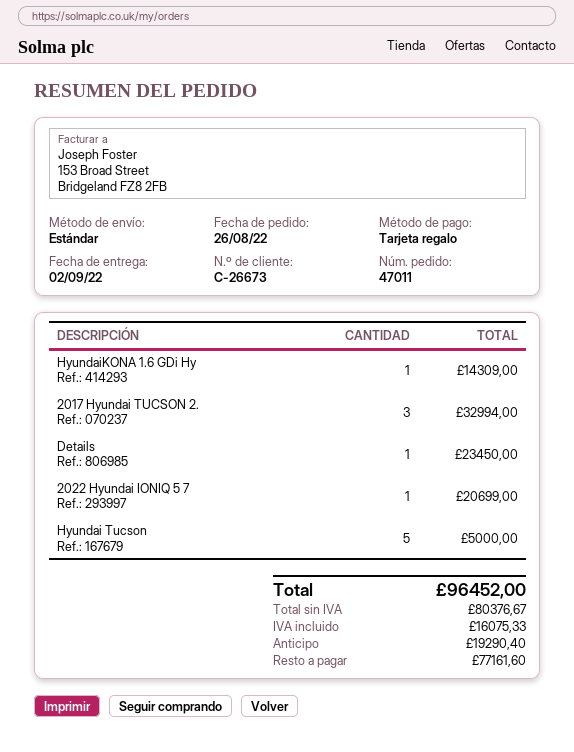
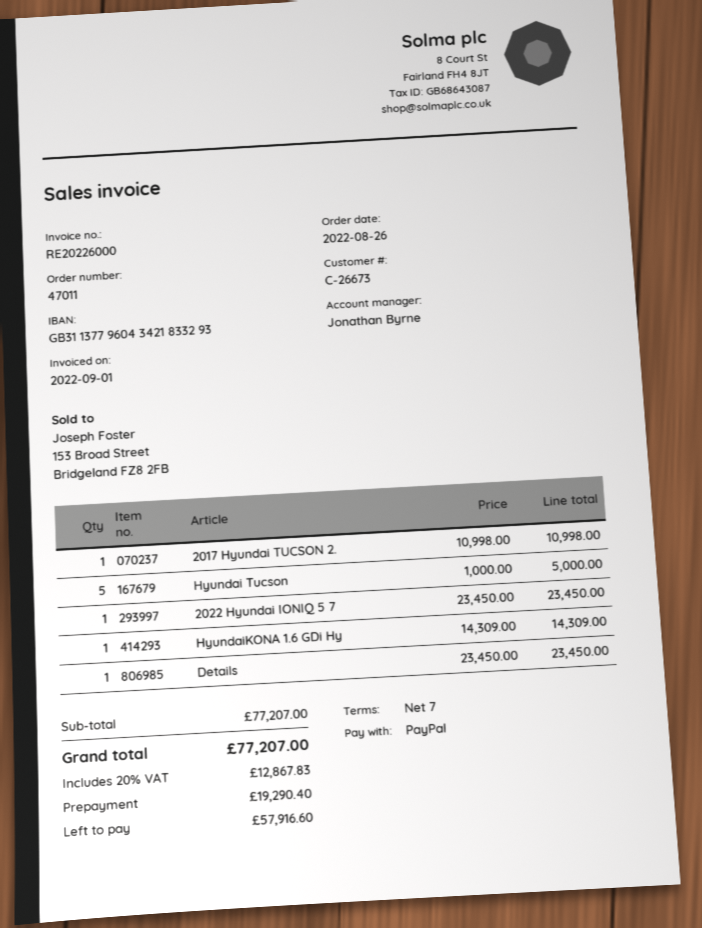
payment method: gift card -> PayPal
2017 Hyundai TUCSON 2.: 3 for 32994.00 -> 1 for 10998.00
2022 Hyundai IONIQ 5 7: 1 for 20699.00 -> 1 for 23450.00
tax: 16075.33 -> 12867.83
total: 96452.00 -> 77207.00
balance: 77161.60 -> 57916.60

